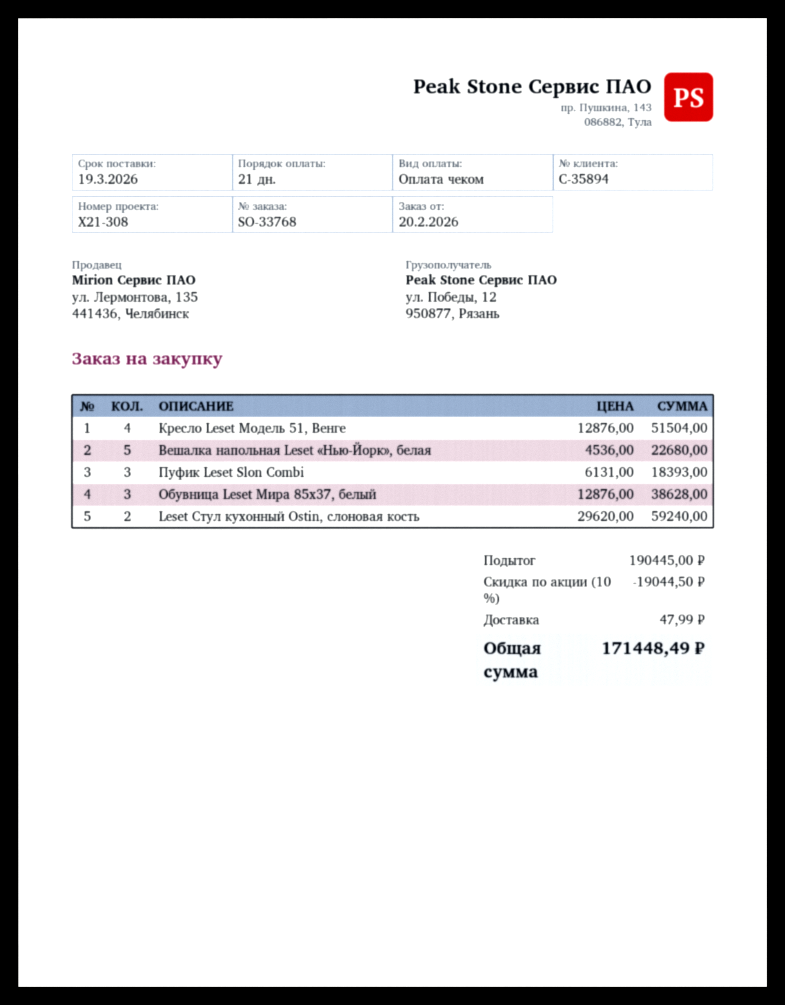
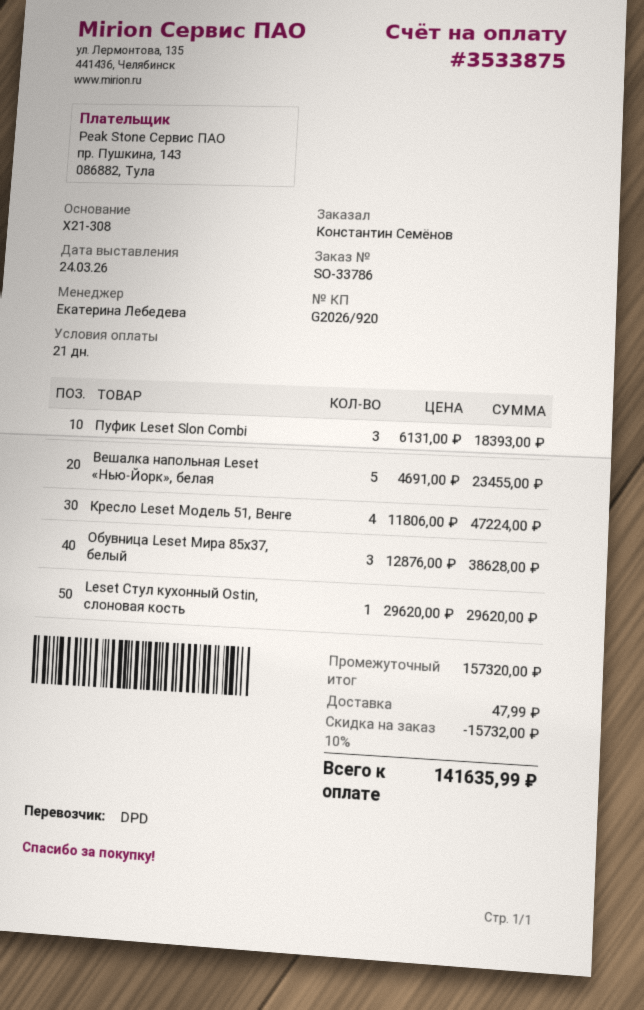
order number: SO-33768 -> SO-33786
Кресло Leset Модель 51, Венге: 4 x 12876.00 = 51504.00 -> 4 x 11806.00 = 47224.00
Вешалка напольная Leset «Нью-Йорк», белая: 5 x 4536.00 = 22680.00 -> 5 x 4691.00 = 23455.00
Leset Стул кухонный Ostin, слоновая кость: 2 x 29620.00 = 59240.00 -> 1 x 29620.00 = 29620.00
subtotal: 190445.00 -> 157320.00
discount: 10% = 19044.50 -> 10% = 15732.00
total: 171448.49 -> 141635.99

